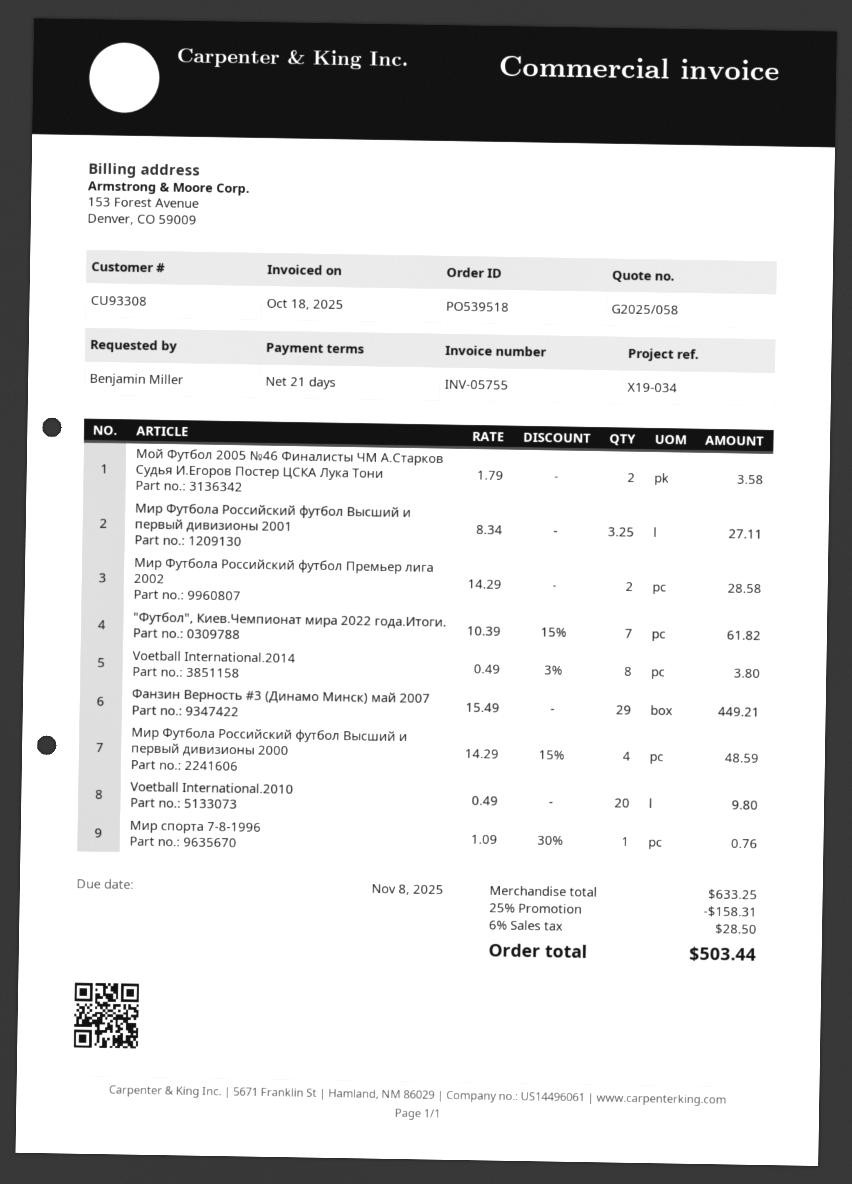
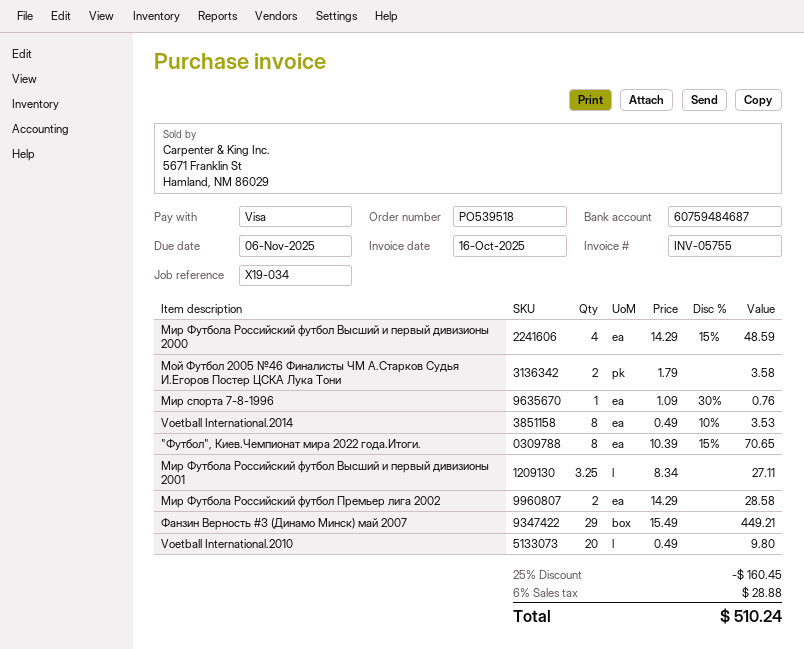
invoice date: 2025-10-18 -> 2025-10-16
due date: 2025-11-08 -> 2025-11-06
"Футбол", Киев.Чемпионат мира 2022 года.Итоги.: 7 x 10.39 - 15% = 61.82 -> 8 x 10.39 - 15% = 70.65
Voetball International.2014: 8 x 0.49 - 3% = 3.80 -> 8 x 0.49 - 10% = 3.53
discount: 25% = 158.31 -> 25% = 160.45
tax: 6% = 28.50 -> 6% = 28.88
total: 503.44 -> 510.24

